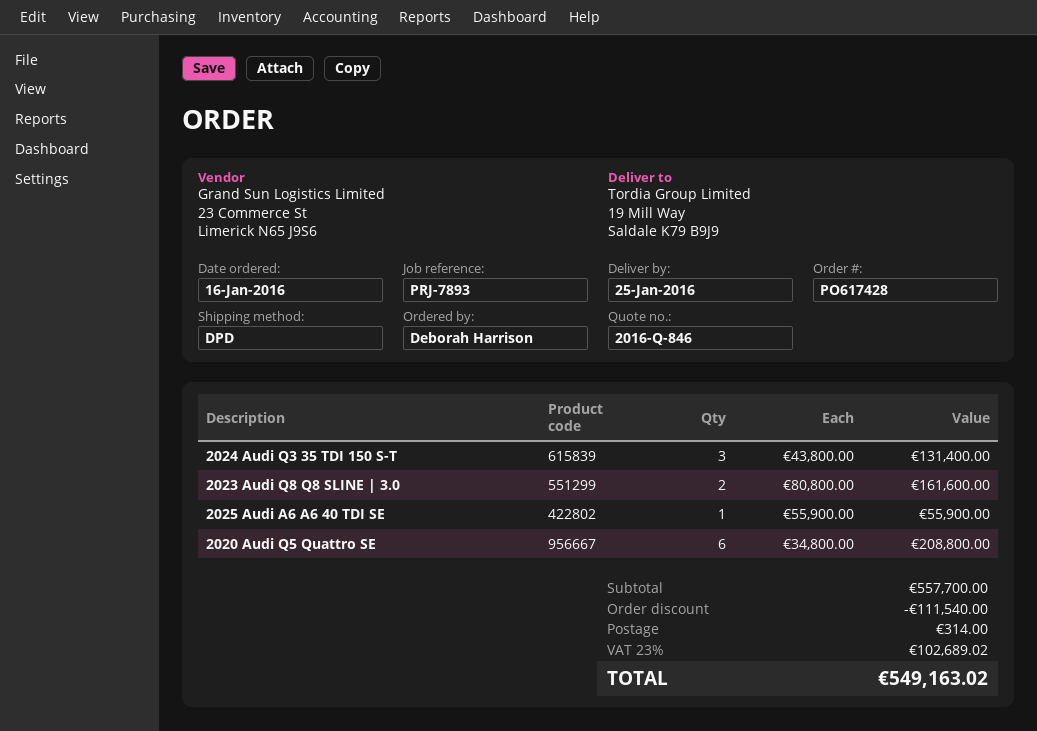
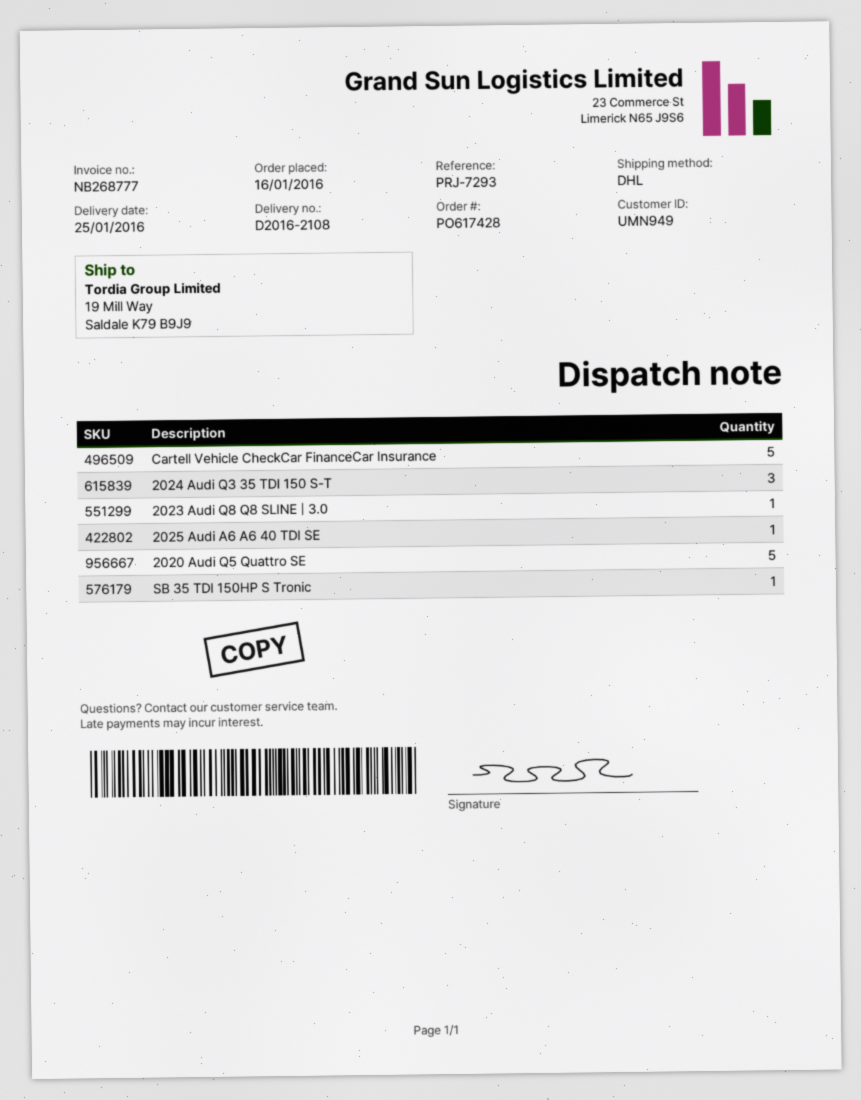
reference: PRJ-7893 -> PRJ-7293
shipping method: DPD -> DHL
2023 Audi Q8 Q8 SLINE | 3.0: 2 -> 1
2020 Audi Q5 Quattro SE: 6 -> 5
Cartell Vehicle CheckCar FinanceCar Insurance: none -> 5
SB 35 TDI 150HP S Tronic: none -> 1

